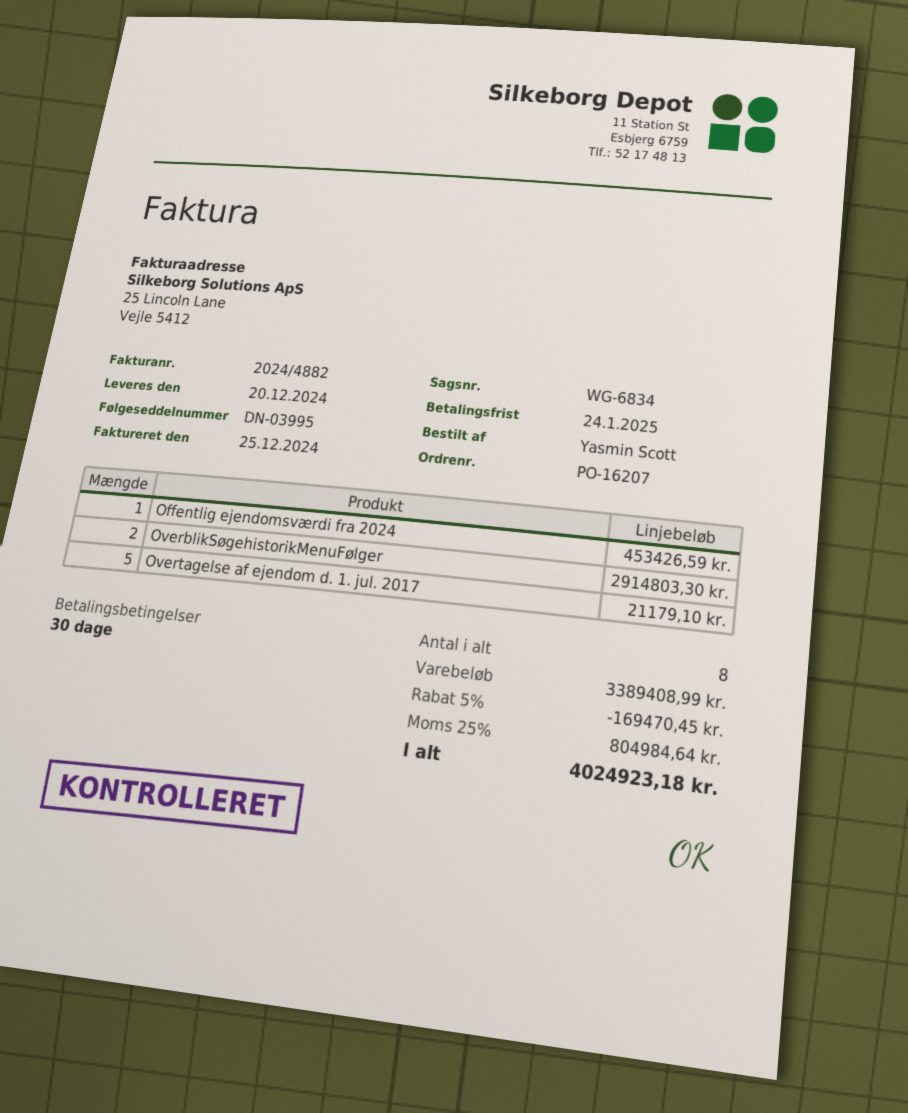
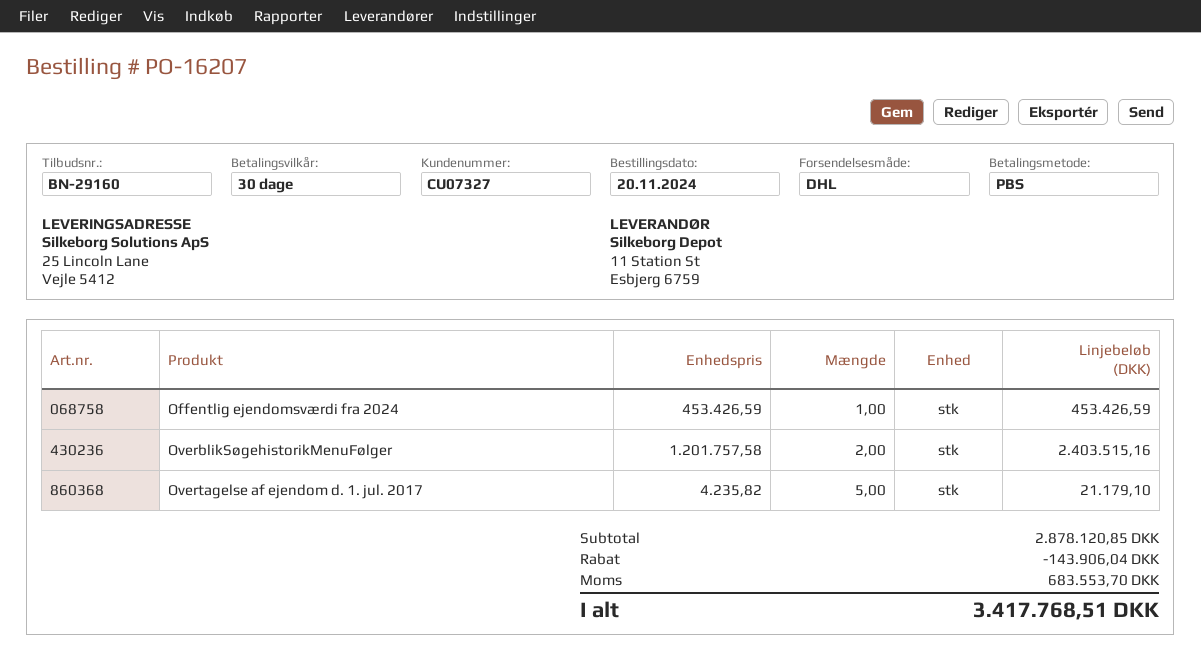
OverblikSøgehistorikMenuFølger: 2 for 2914803.30 -> 2 for 2403515.16
subtotal: 3389408.99 -> 2878120.85
discount: 169470.45 -> 143906.04
tax: 804984.64 -> 683553.70
total: 4024923.18 -> 3417768.51

